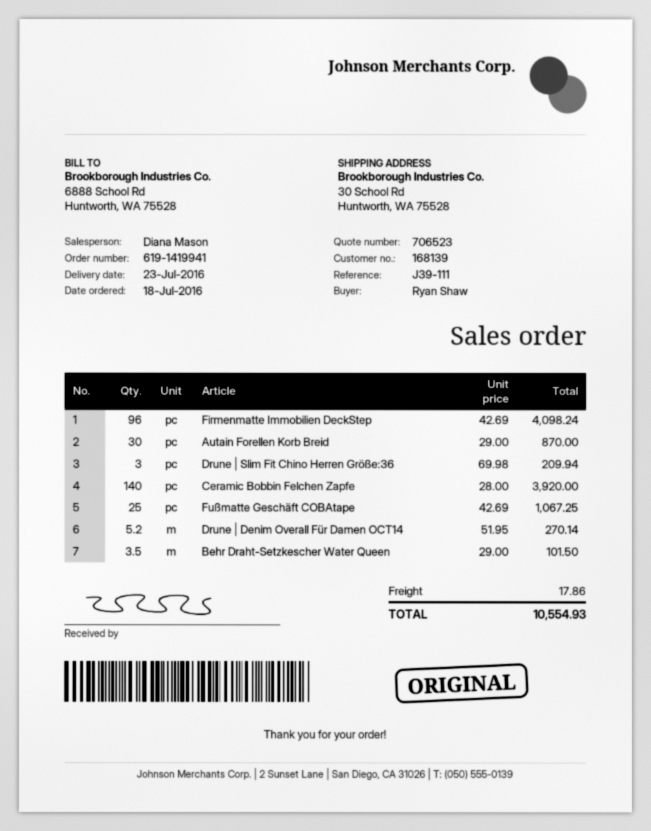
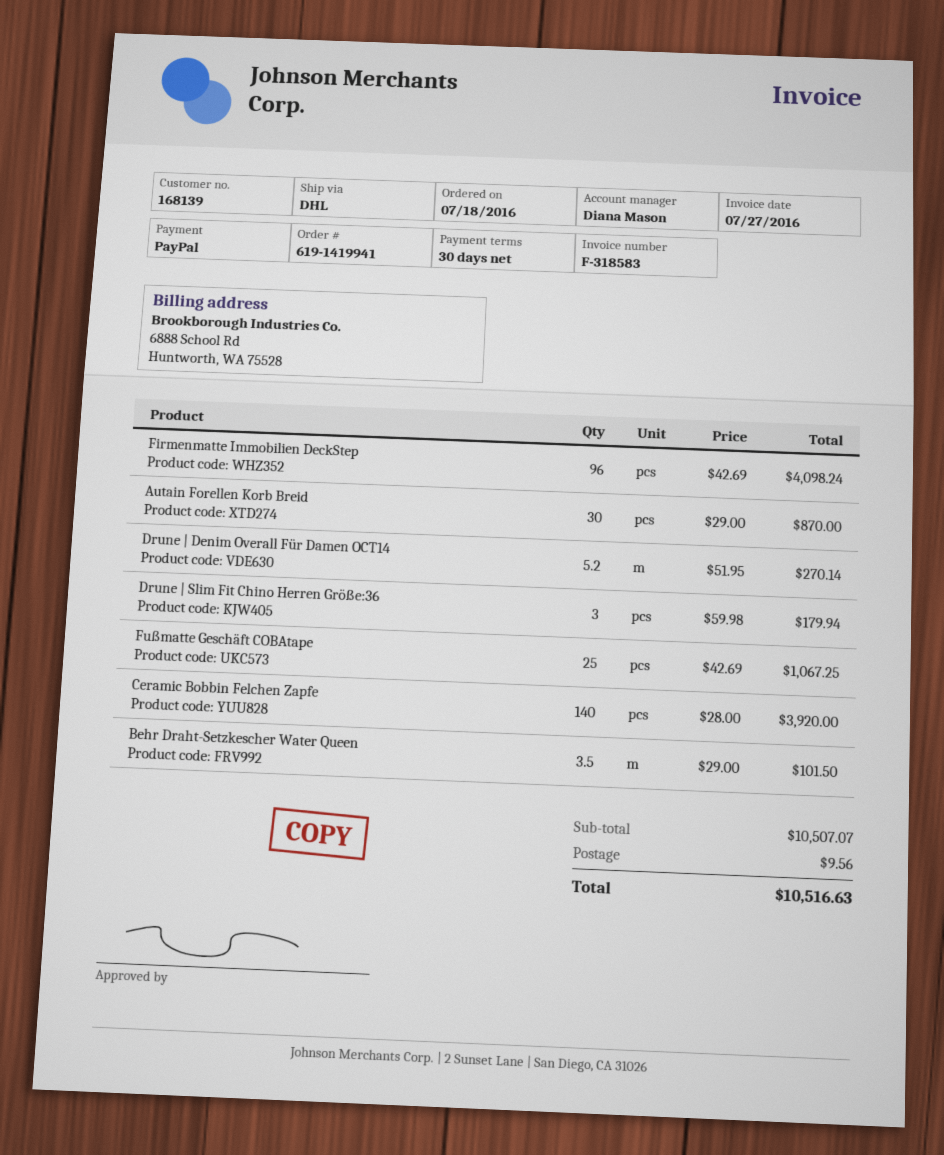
Drune | Slim Fit Chino Herren Größe:36: 3 x 69.98 = 209.94 -> 3 x 59.98 = 179.94
shipping: 17.86 -> 9.56
total: 10554.93 -> 10516.63

